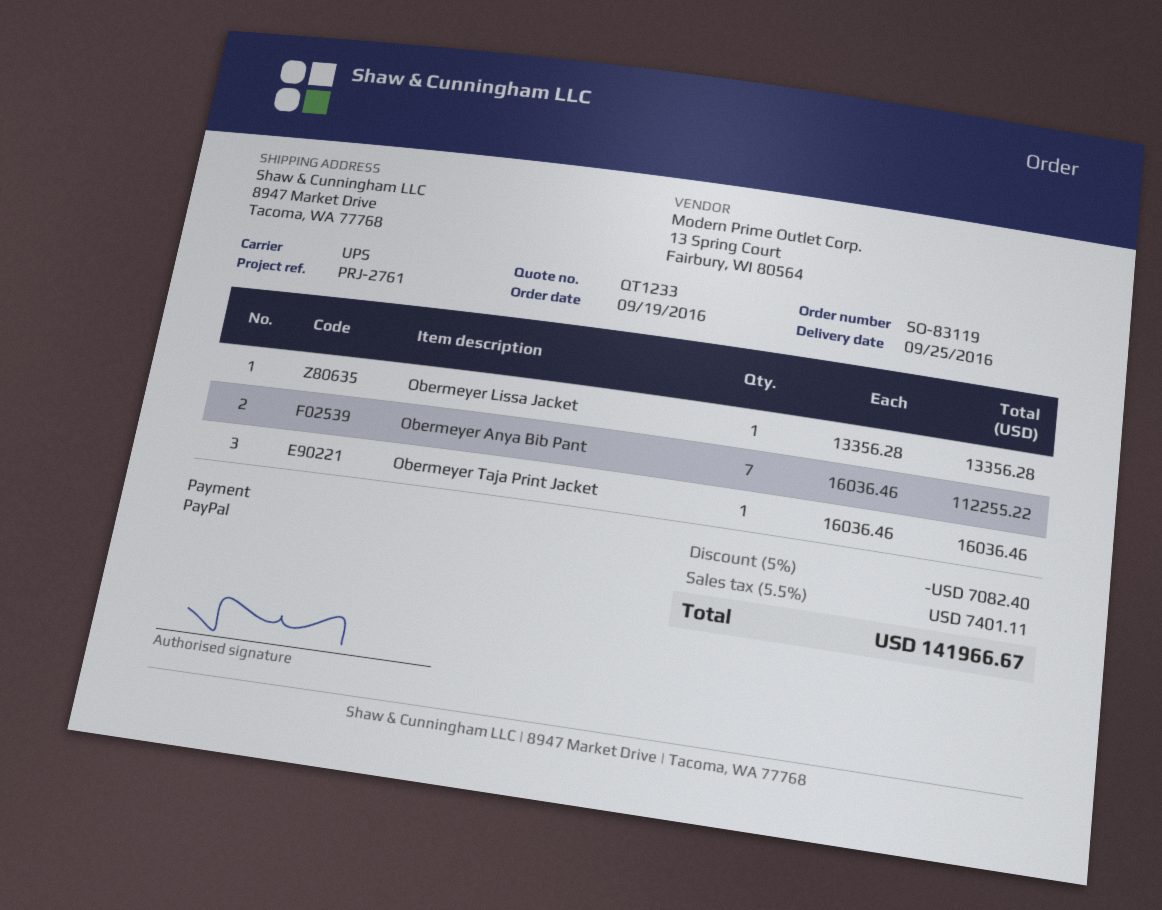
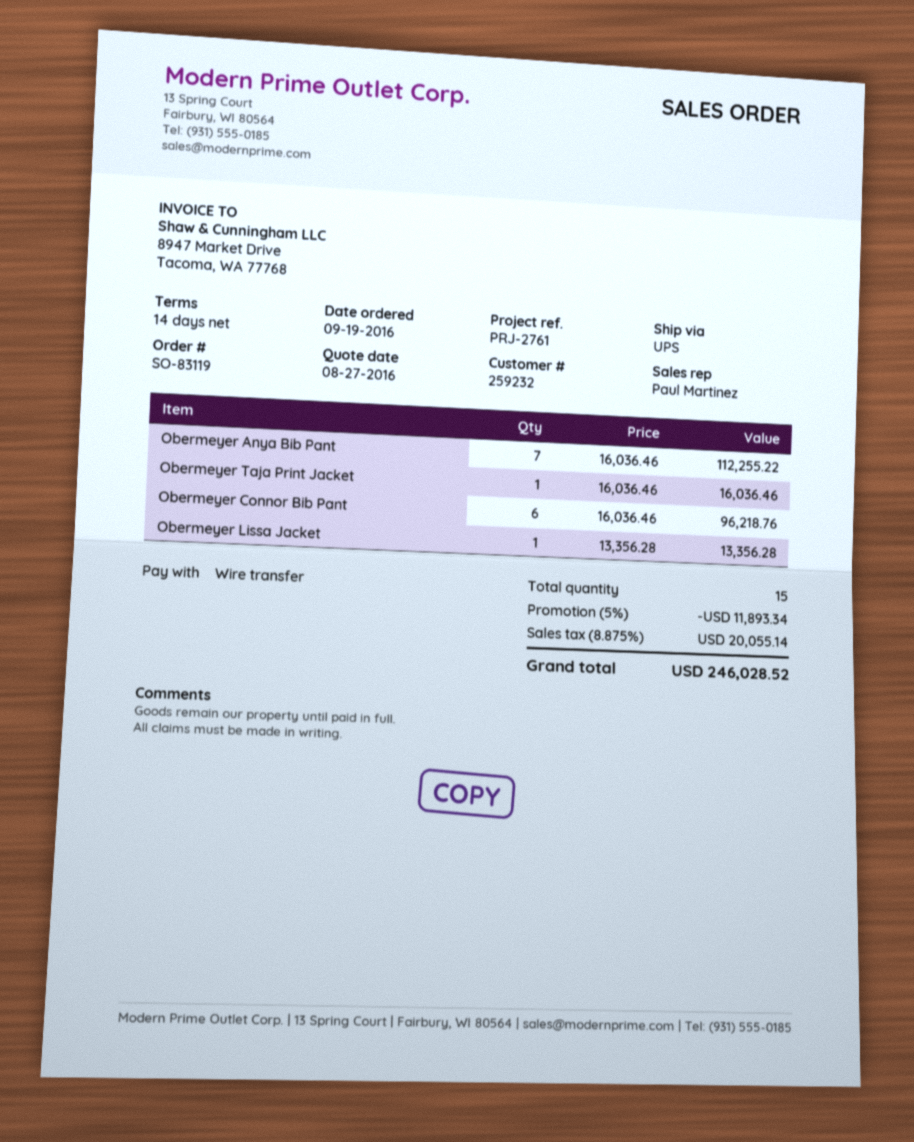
payment method: PayPal -> bank transfer
Obermeyer Connor Bib Pant: none -> 6 x 16036.46 = 96218.76
discount: 5% = 7082.40 -> 5% = 11893.34
tax: 5.5% = 7401.11 -> 8.875% = 20055.14
total: 141966.67 -> 246028.52

